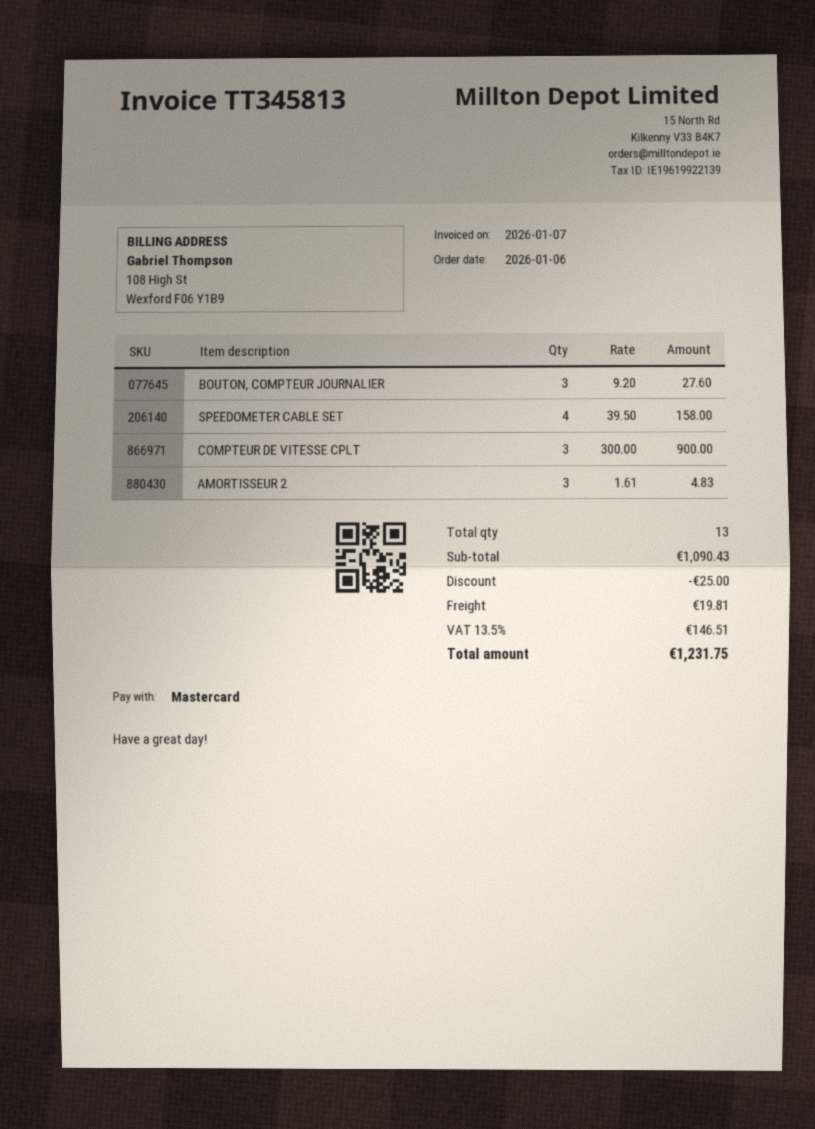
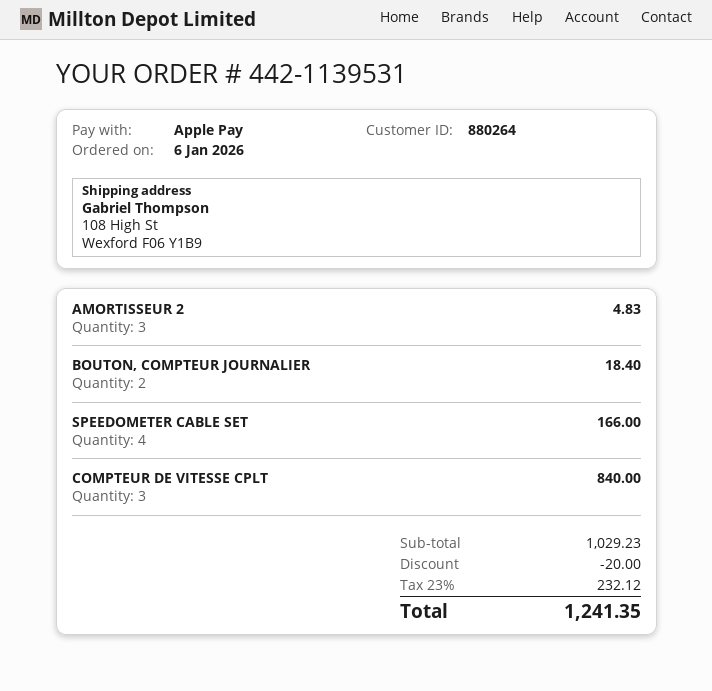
payment method: Mastercard -> Apple Pay
BOUTON, COMPTEUR JOURNALIER: 3 for 27.60 -> 2 for 18.40
SPEEDOMETER CABLE SET: 4 for 158.00 -> 4 for 166.00
COMPTEUR DE VITESSE CPLT: 3 for 900.00 -> 3 for 840.00
subtotal: 1090.43 -> 1029.23
discount: 25.00 -> 20.00
shipping: 19.81 -> none
tax: 13.5% = 146.51 -> 23% = 232.12
total: 1231.75 -> 1241.35

